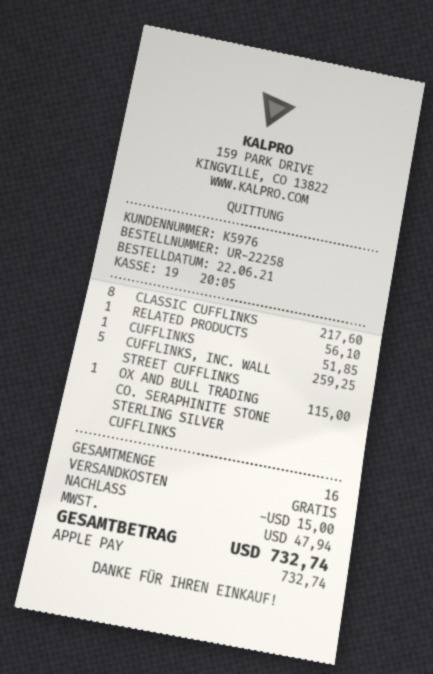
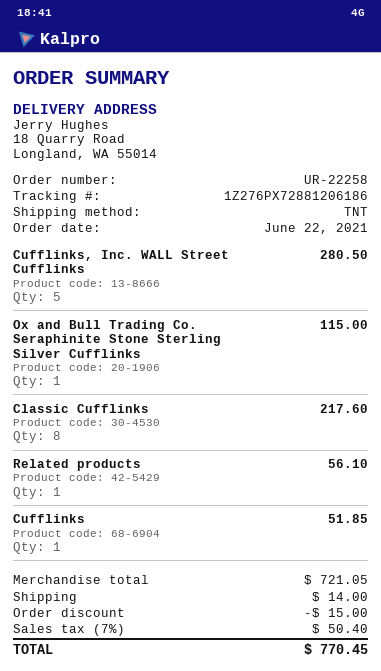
CUFFLINKS, INC. WALL STREET CUFFLINKS: 5 for 259.25 -> 5 for 280.50
shipping: 0.00 -> 14.00
tax: 47.94 -> 50.40
total: 732.74 -> 770.45

